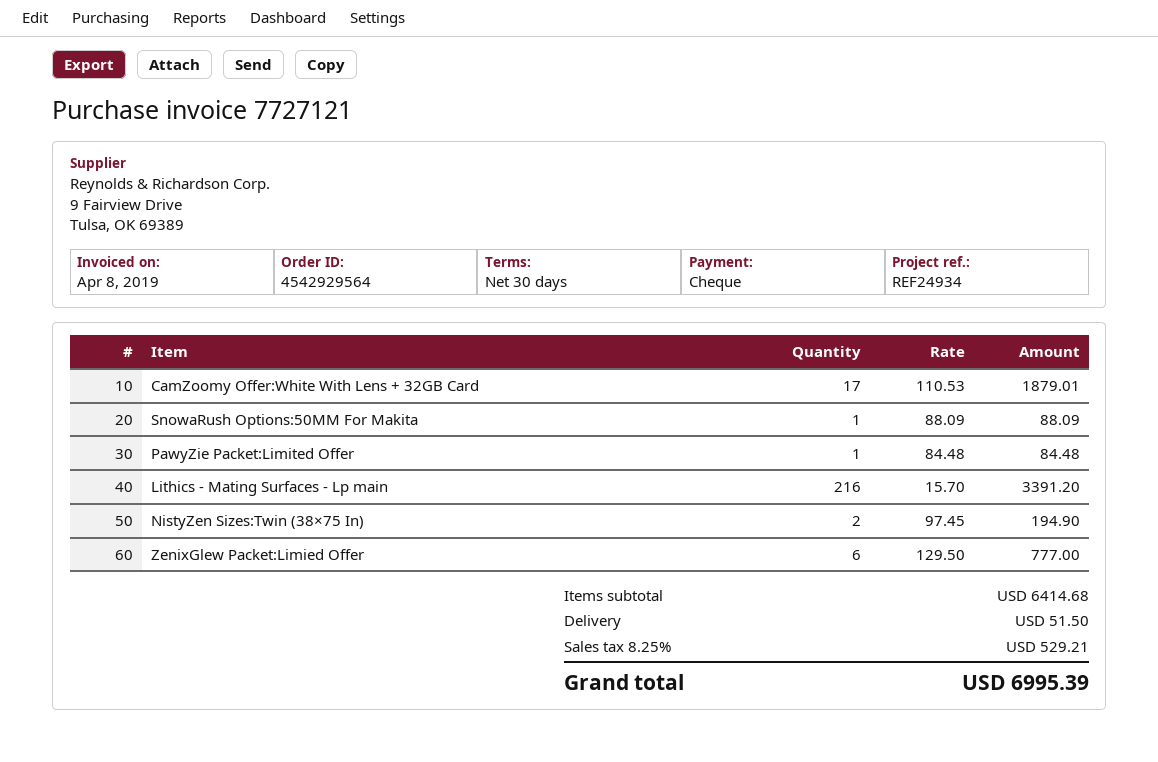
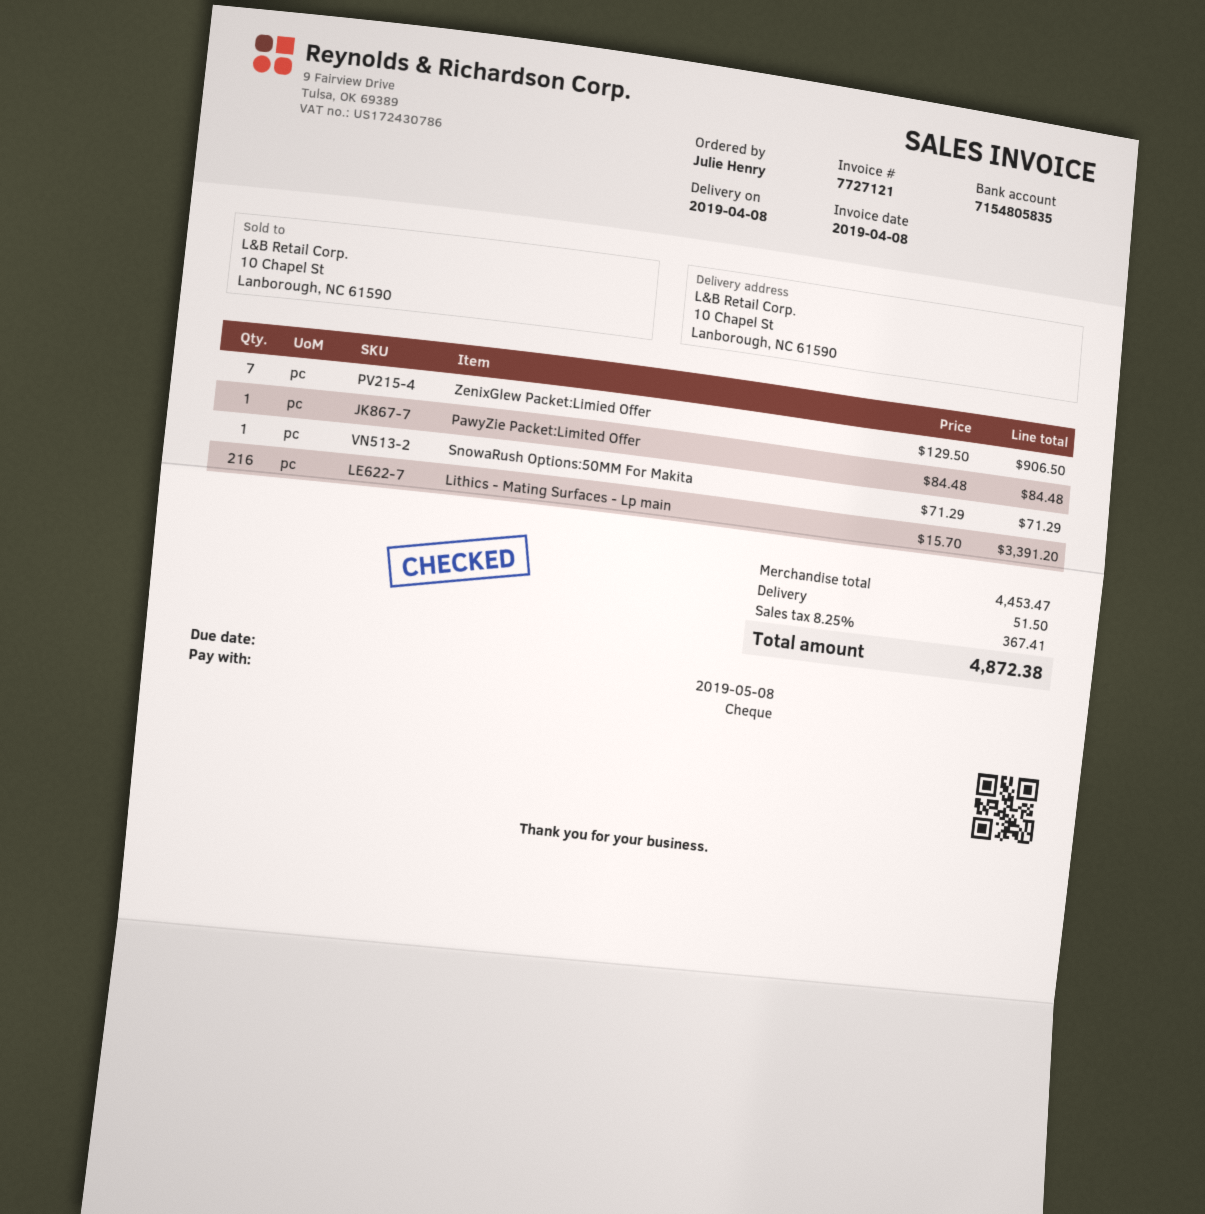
CamZoomy Offer:White With Lens + 32GB Card: 17 x 110.53 = 1879.01 -> none
SnowaRush Options:50MM For Makita: 1 x 88.09 = 88.09 -> 1 x 71.29 = 71.29
NistyZen Sizes:Twin (38×75 In): 2 x 97.45 = 194.90 -> none
ZenixGlew Packet:Limied Offer: 6 x 129.50 = 777.00 -> 7 x 129.50 = 906.50
subtotal: 6414.68 -> 4453.47
tax: 8.25% = 529.21 -> 8.25% = 367.41
total: 6995.39 -> 4872.38

